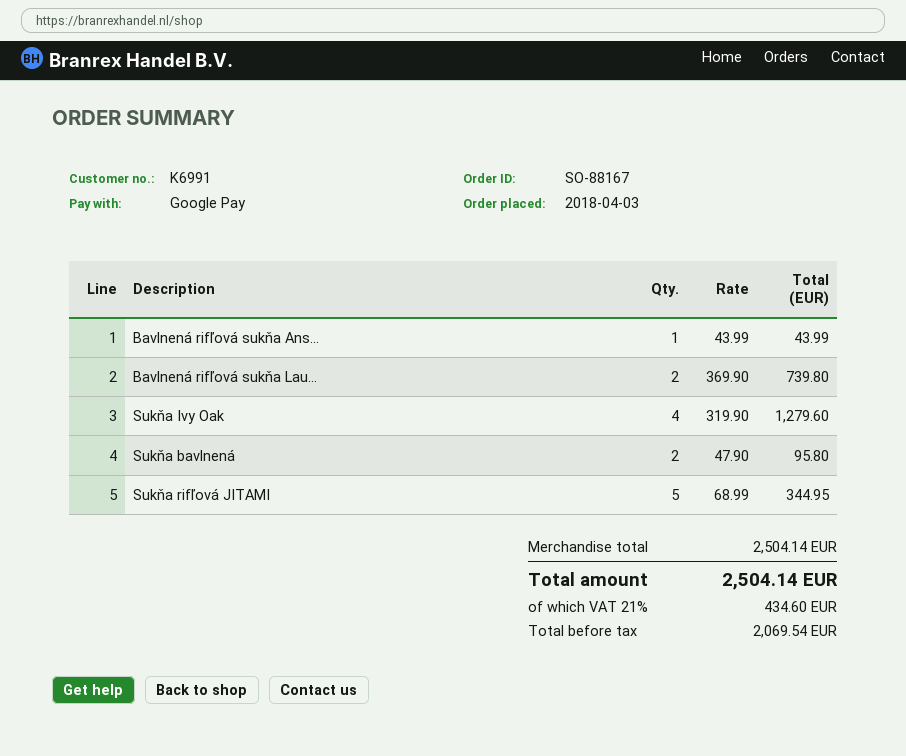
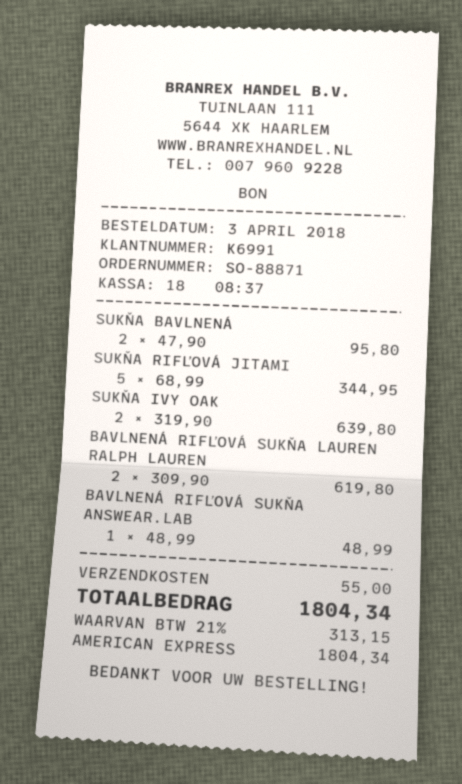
order number: SO-88167 -> SO-88871
payment method: Google Pay -> American Express
Bavlnená rifľová sukňa Ans...: 1 x 43.99 = 43.99 -> 1 x 48.99 = 48.99
Bavlnená rifľová sukňa Lau...: 2 x 369.90 = 739.80 -> 2 x 309.90 = 619.80
Sukňa Ivy Oak: 4 x 319.90 = 1279.60 -> 2 x 319.90 = 639.80
shipping: none -> 55.00
tax: 21% = 434.60 -> 21% = 313.15
total: 2504.14 -> 1804.34

